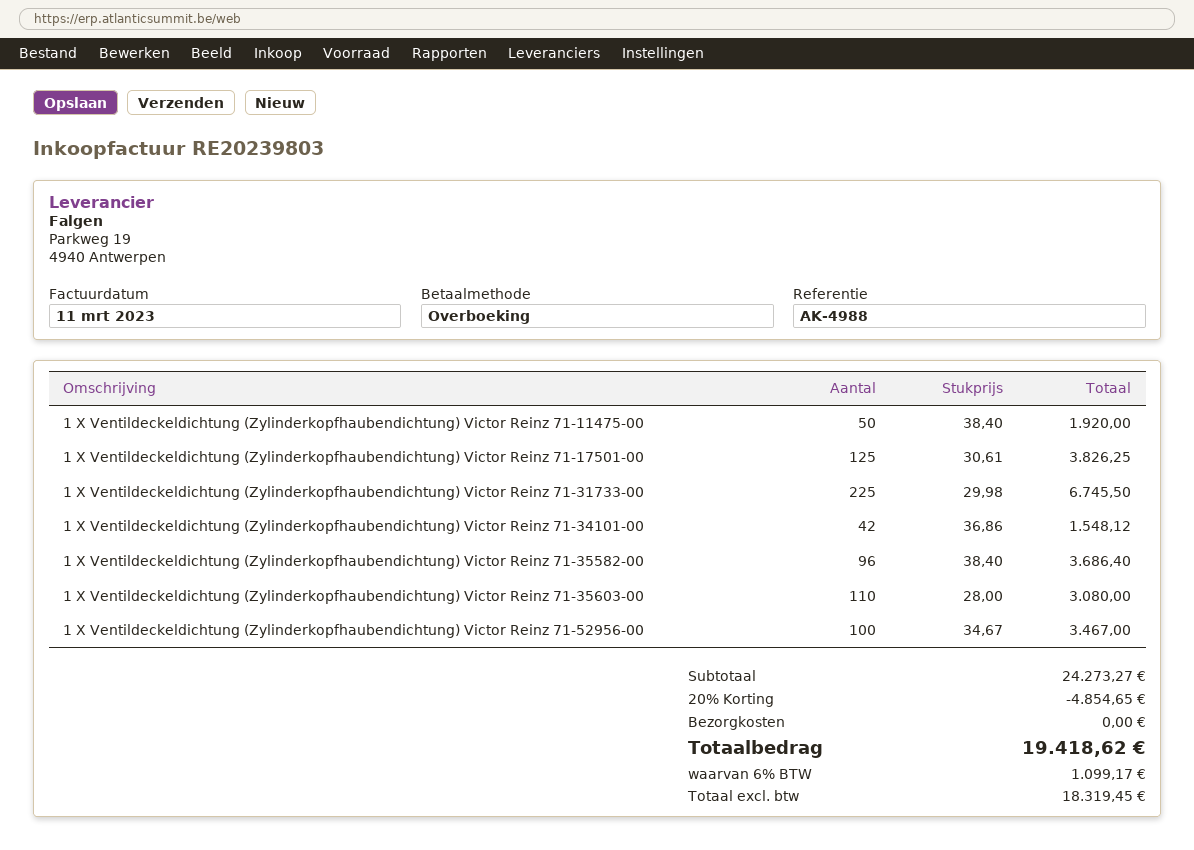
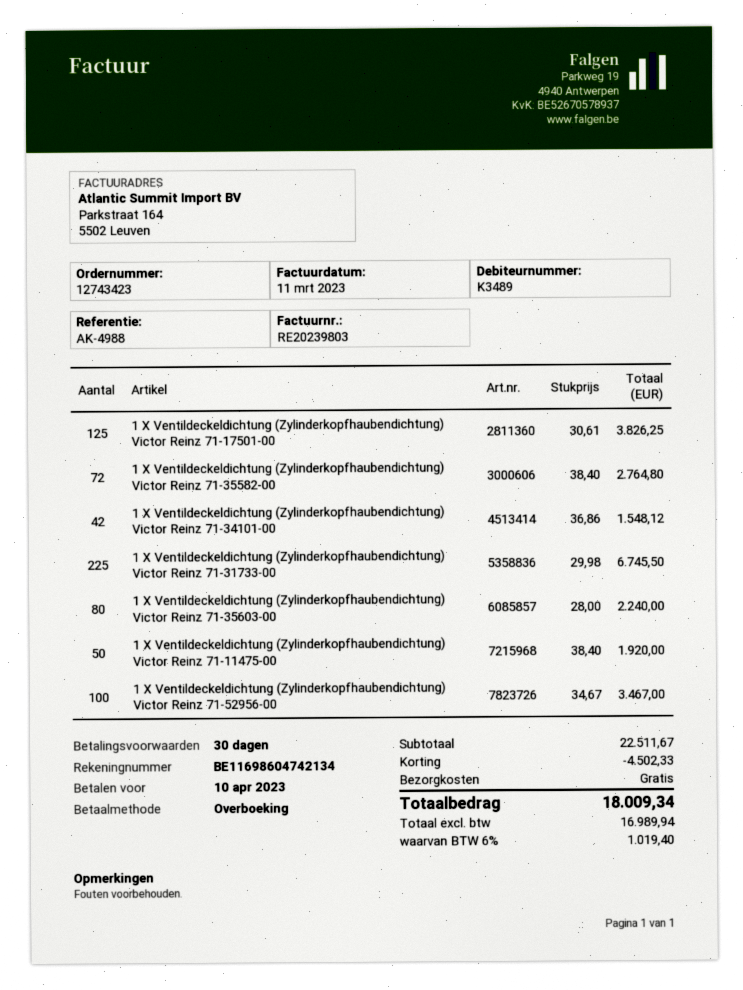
1 X Ventildeckeldichtung (Zylinderkopfhaubendichtung) Victor Reinz 71-35582-00: 96 x 38.40 = 3686.40 -> 72 x 38.40 = 2764.80
1 X Ventildeckeldichtung (Zylinderkopfhaubendichtung) Victor Reinz 71-35603-00: 110 x 28.00 = 3080.00 -> 80 x 28.00 = 2240.00
subtotal: 24273.27 -> 22511.67
discount: 4854.65 -> 4502.33
net: 18319.45 -> 16989.94
tax: 6% = 1099.17 -> 6% = 1019.40
total: 19418.62 -> 18009.34

